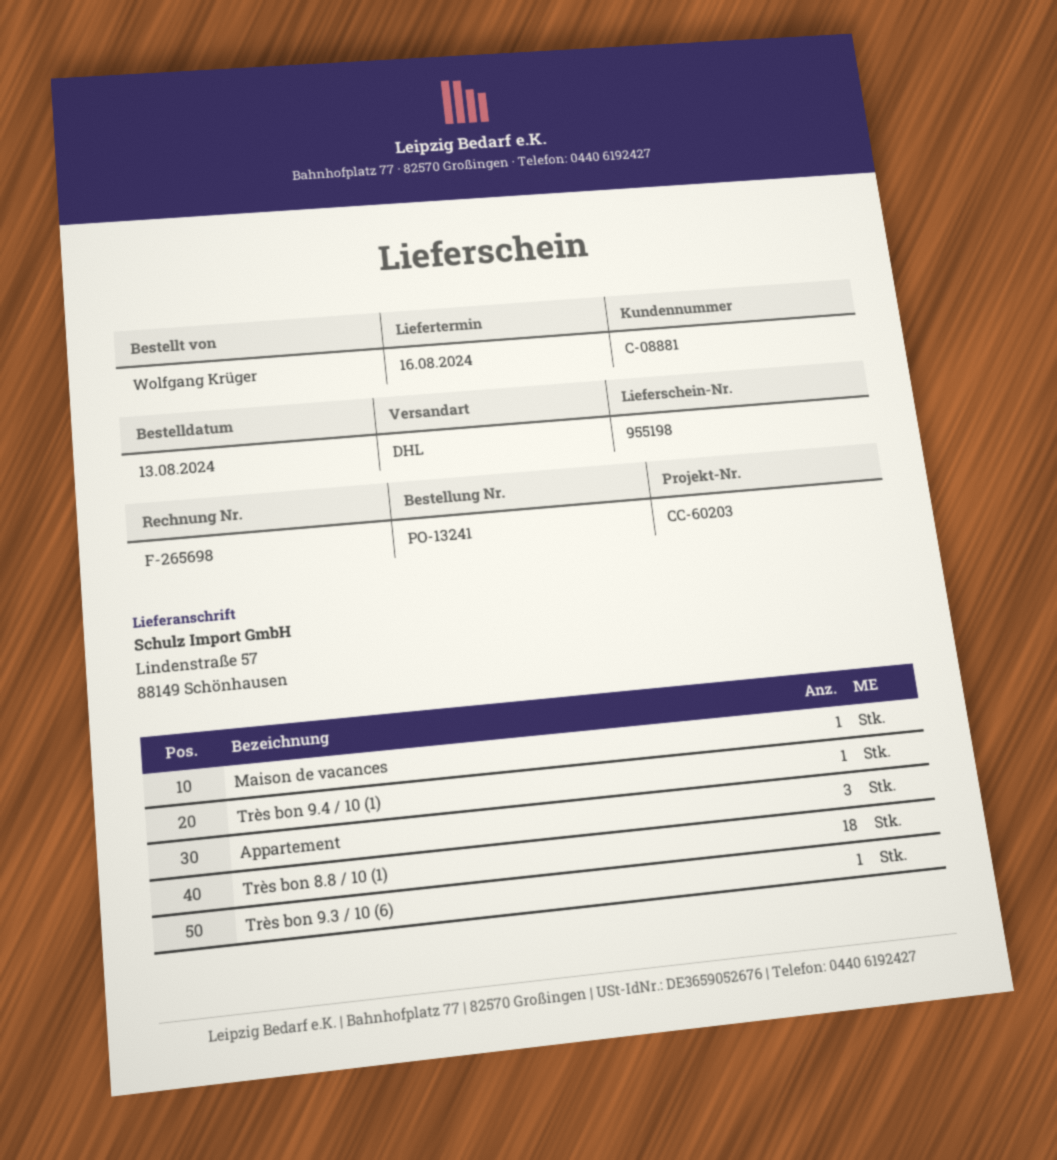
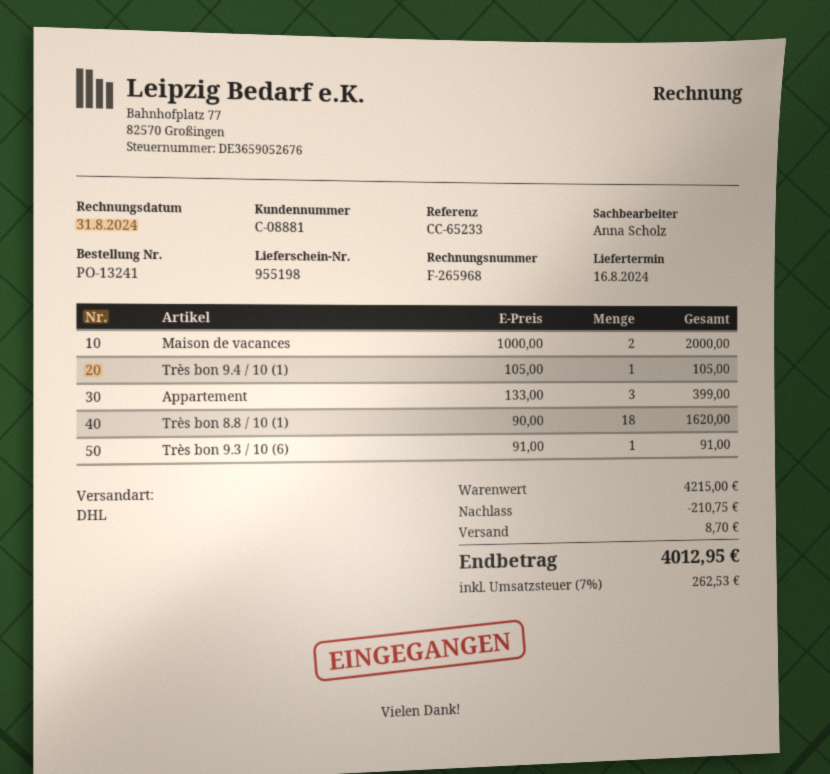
invoice number: F-265698 -> F-265968
reference: CC-60203 -> CC-65233
Maison de vacances: 1 -> 2

